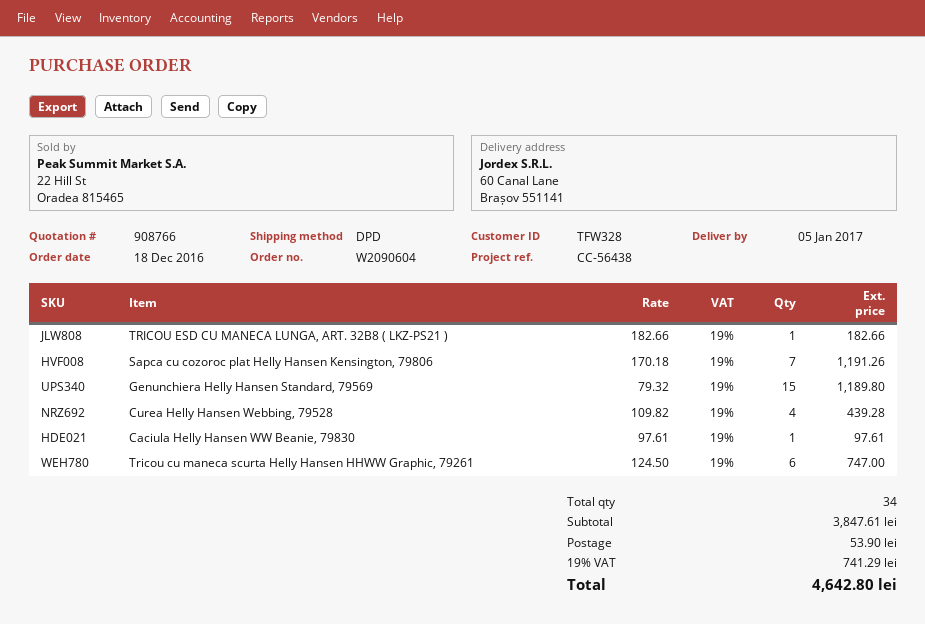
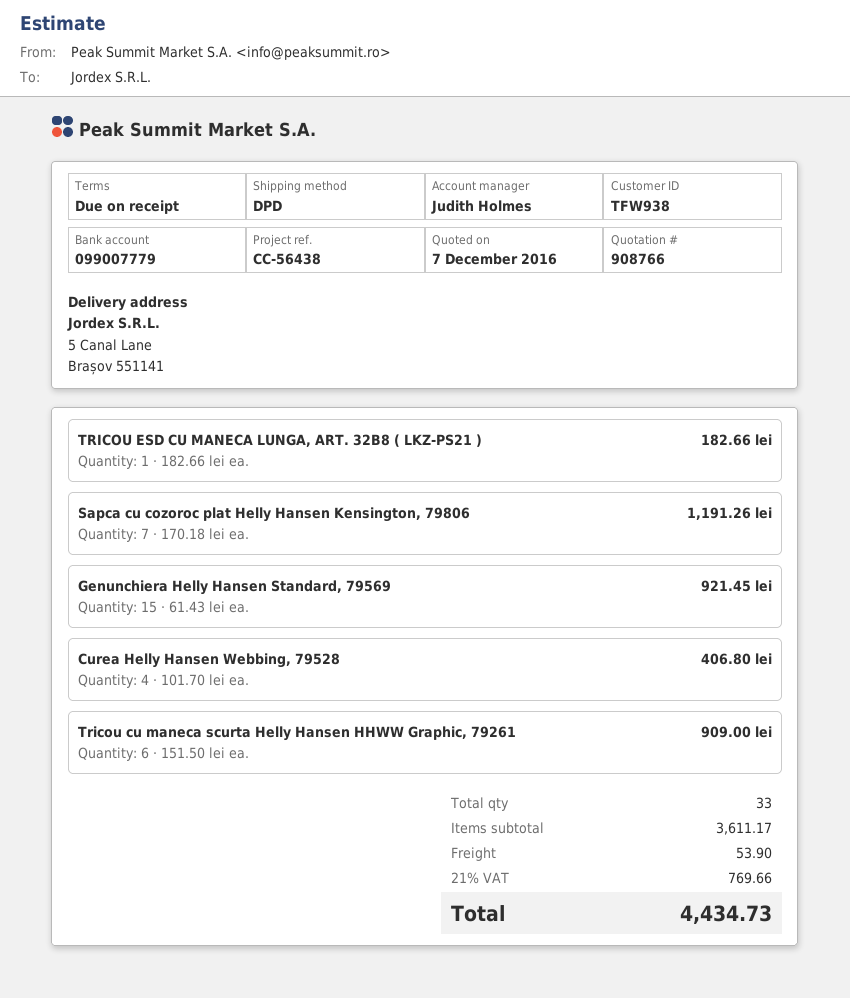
customer number: TFW328 -> TFW938
ship to: 60 Canal Lane, Brașov 551141 -> 5 Canal Lane, Brașov 551141
Genunchiera Helly Hansen Standard, 79569: 15 x 79.32 = 1189.80 -> 15 x 61.43 = 921.45
Curea Helly Hansen Webbing, 79528: 4 x 109.82 = 439.28 -> 4 x 101.70 = 406.80
Caciula Helly Hansen WW Beanie, 79830: 1 x 97.61 = 97.61 -> none
Tricou cu maneca scurta Helly Hansen HHWW Graphic, 79261: 6 x 124.50 = 747.00 -> 6 x 151.50 = 909.00
total quantity: 34 -> 33
subtotal: 3847.61 -> 3611.17
tax: 19% = 741.29 -> 21% = 769.66
total: 4642.80 -> 4434.73

